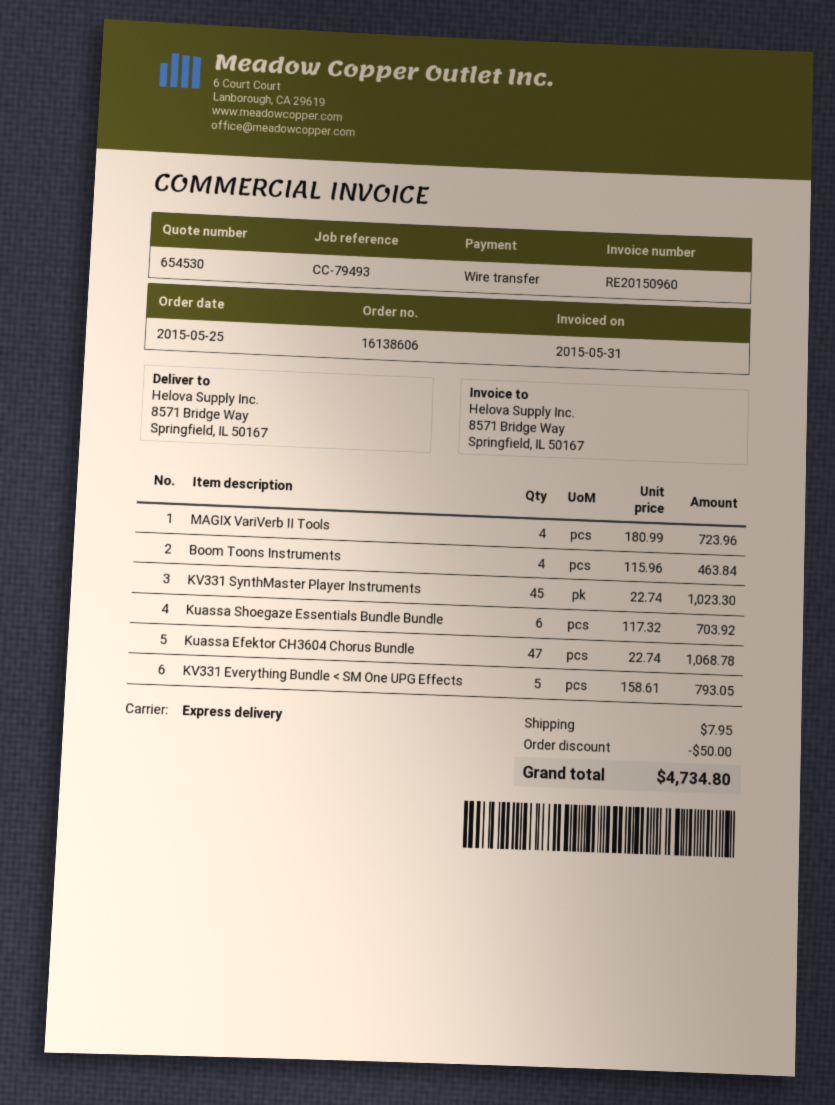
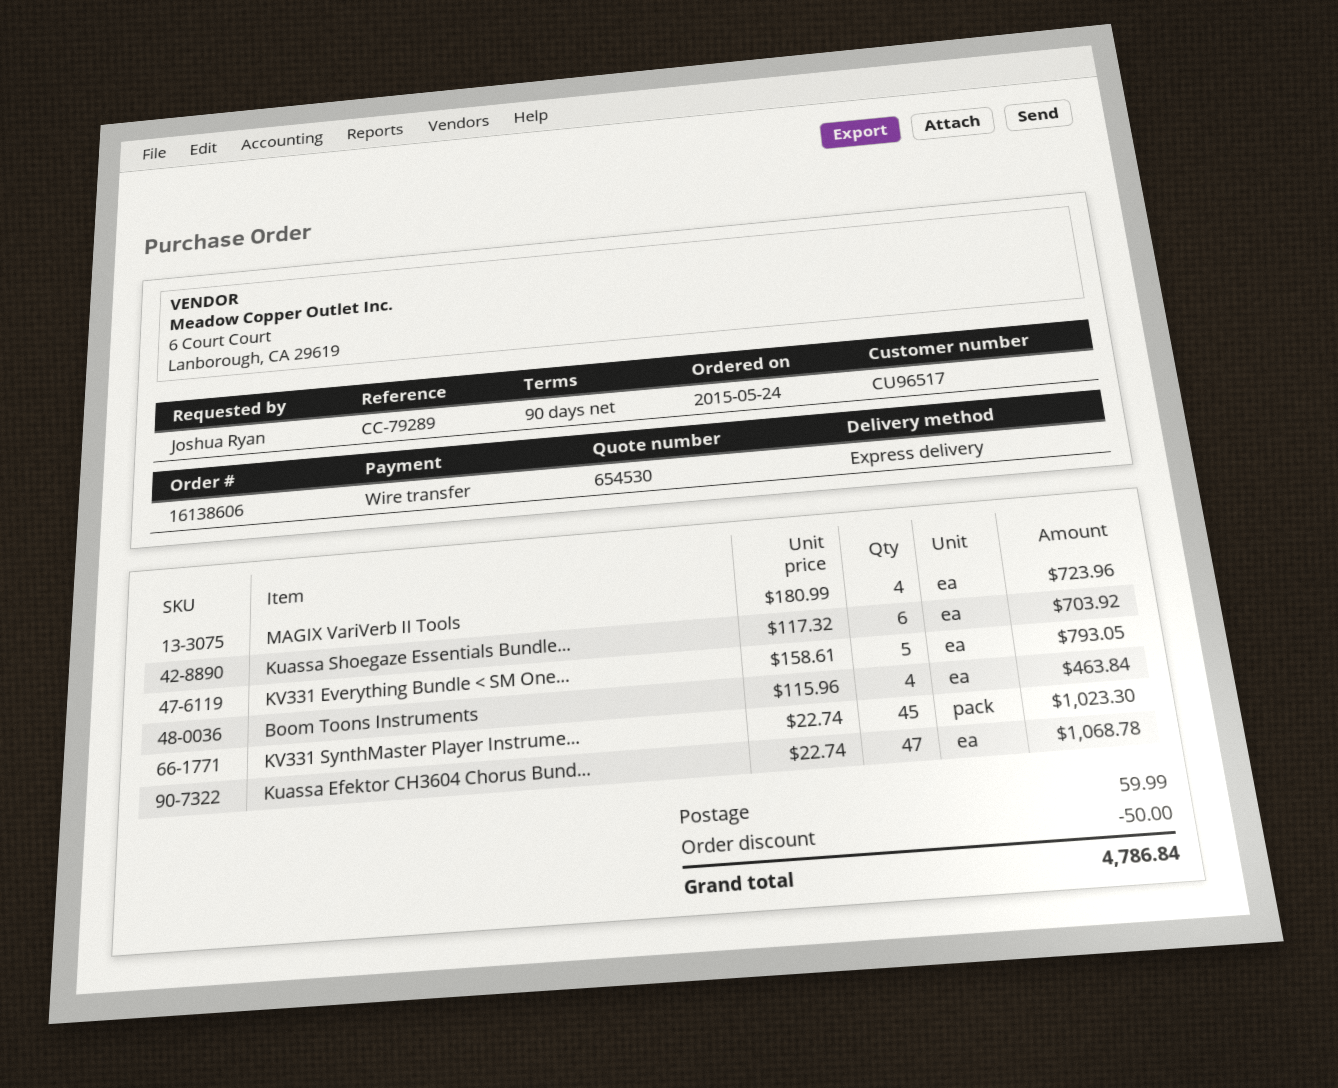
order date: 2015-05-25 -> 2015-05-24
reference: CC-79493 -> CC-79289
shipping: 7.95 -> 59.99
total: 4734.80 -> 4786.84

